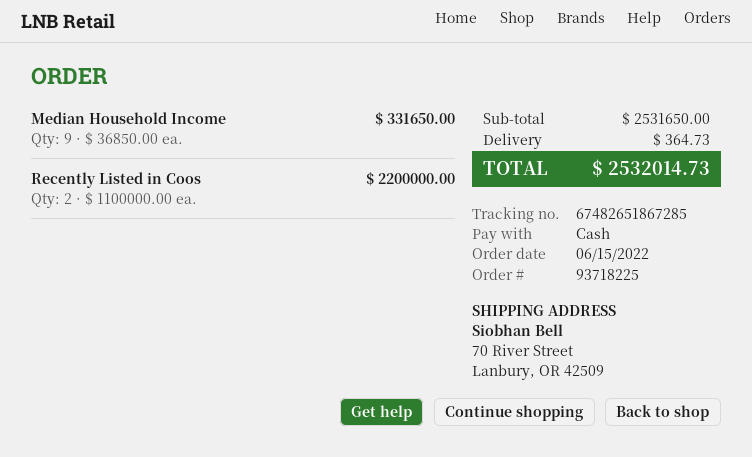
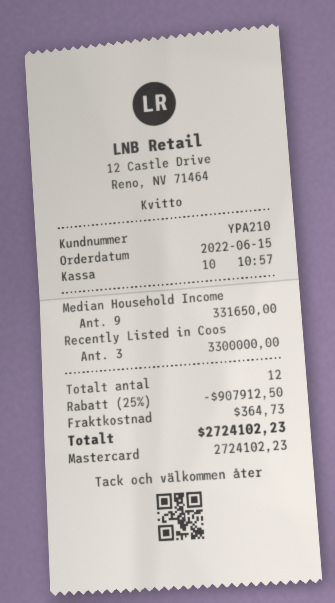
payment method: cash -> Mastercard
Recently Listed in Coos: 2 for 2200000.00 -> 3 for 3300000.00
discount: none -> 25% = 907912.50
total: 2532014.73 -> 2724102.23

